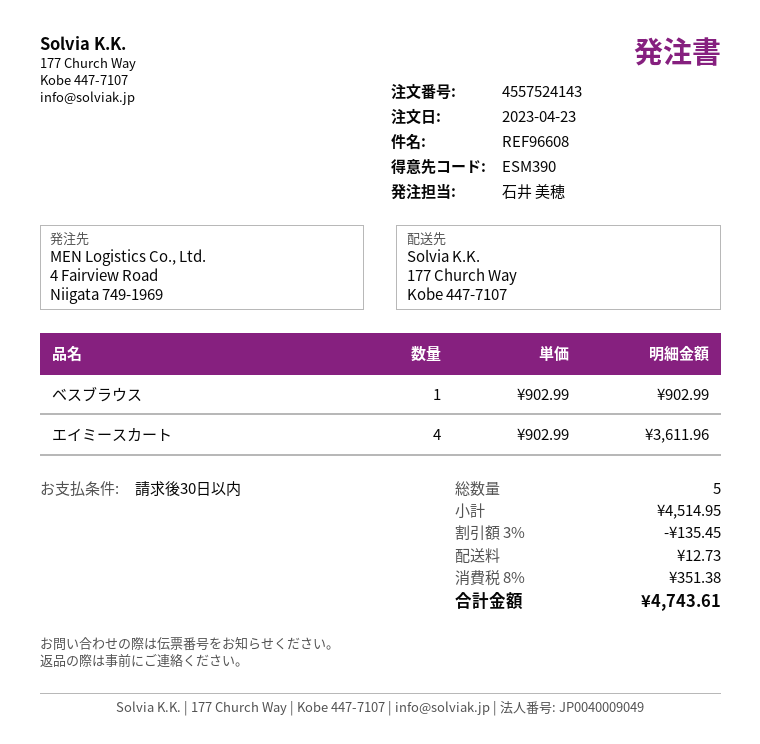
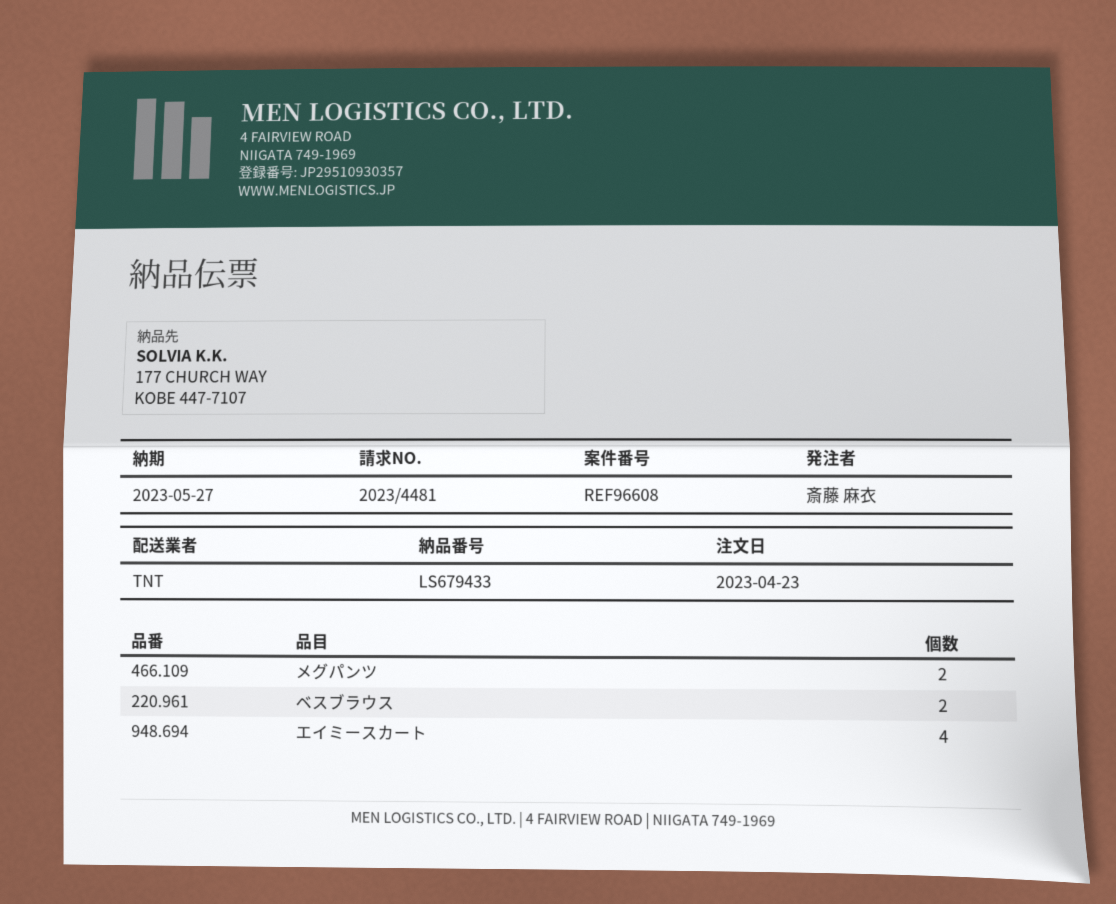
ordered by: 石井 美穂 -> 斎藤 麻衣
ベスブラウス: 1 -> 2
メグパンツ: none -> 2

